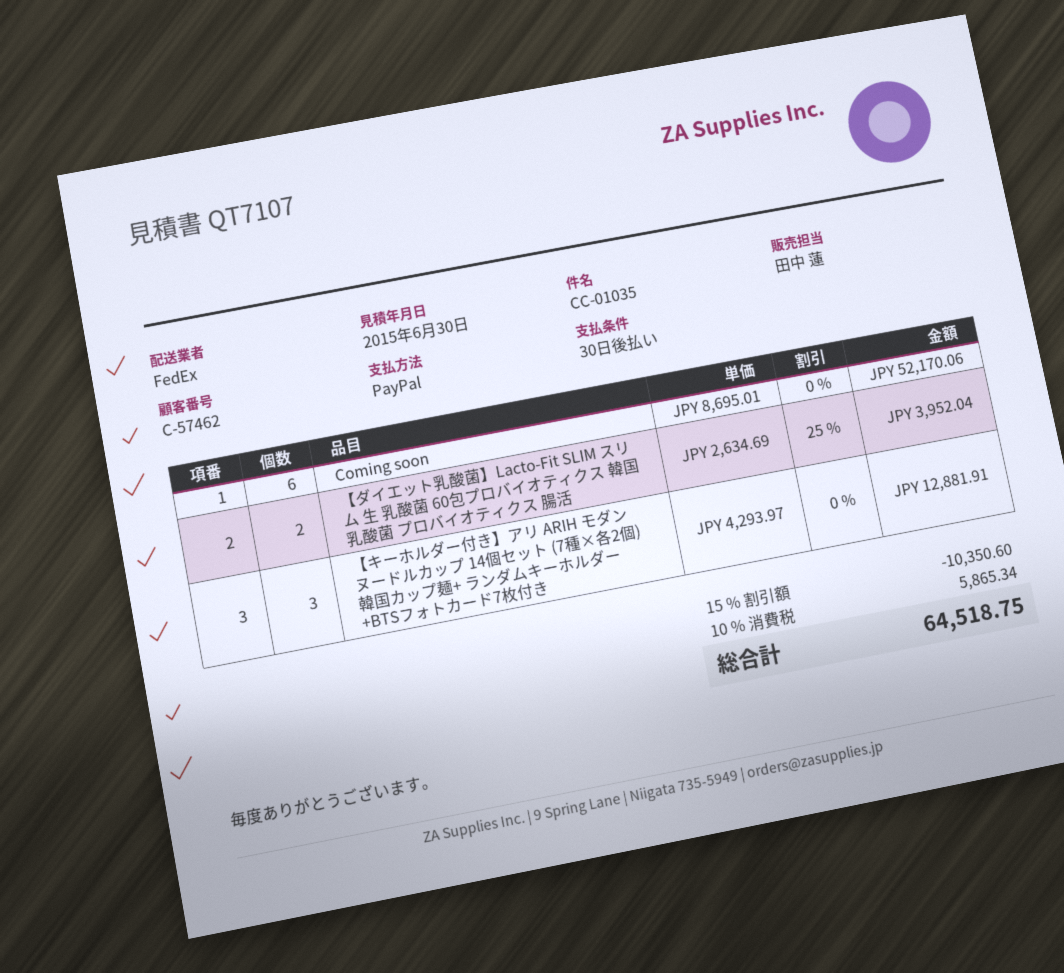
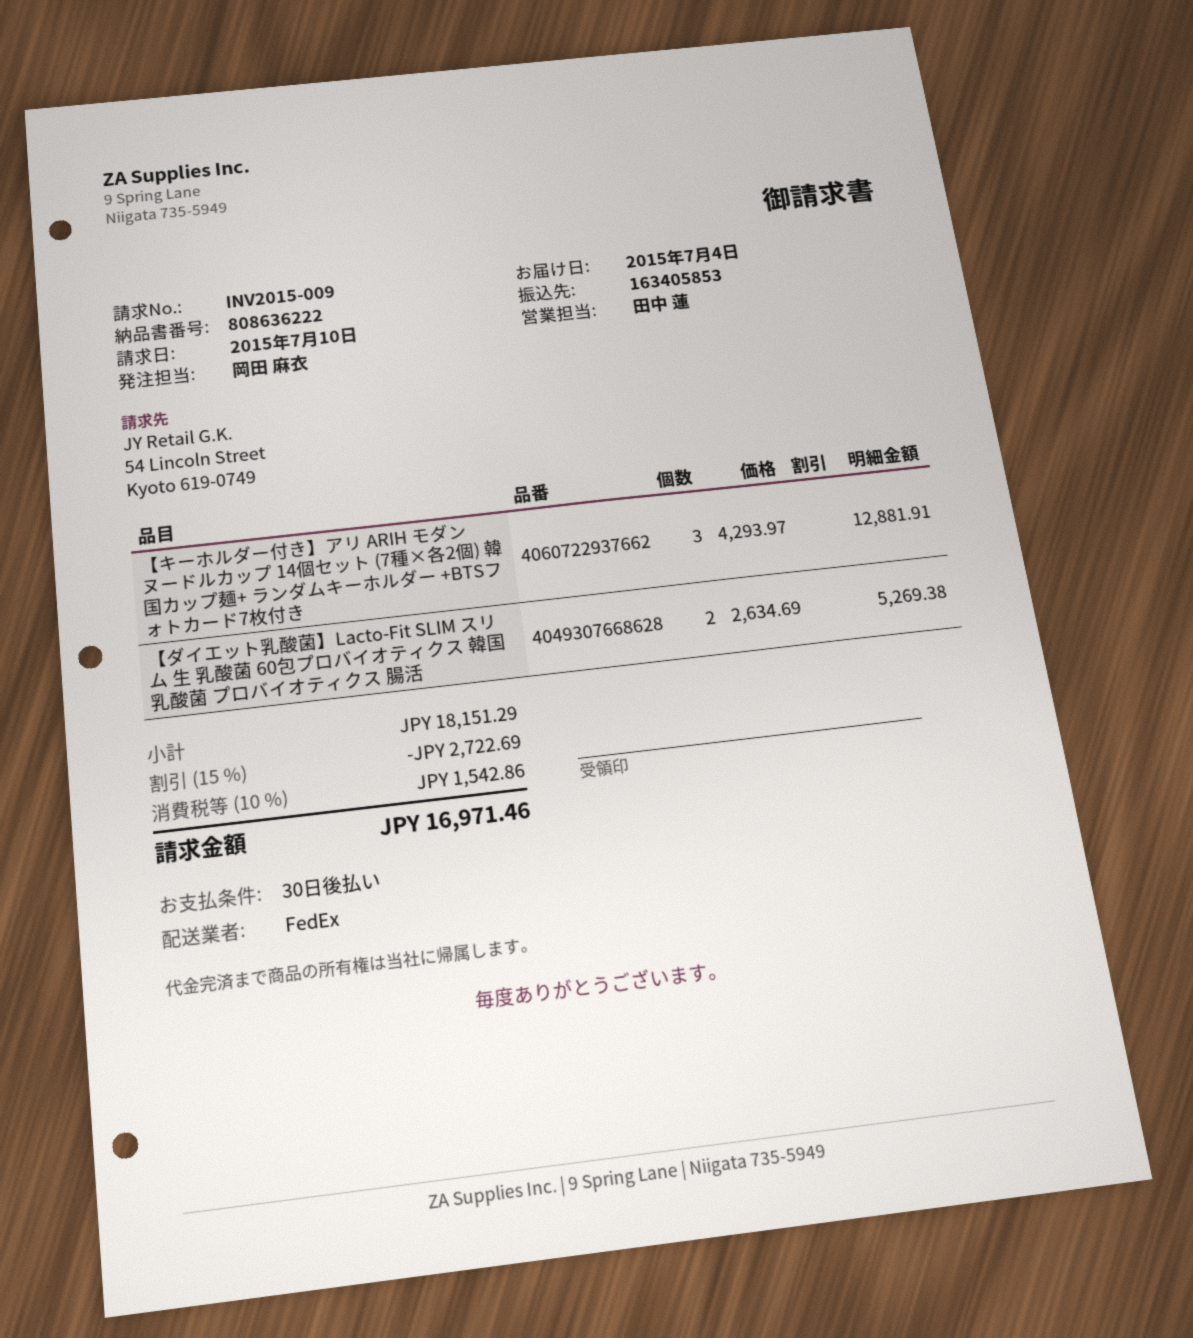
Coming soon: 6 x 8695.01 = 52170.06 -> none
【ダイエット乳酸菌】Lacto-Fit SLIM スリム 生 乳酸菌 60包プロバイオティクス 韓国乳酸菌 プロバイオティクス 腸活: 2 x 2634.69 - 25% = 3952.04 -> 2 x 2634.69 = 5269.38
discount: 15% = 10350.60 -> 15% = 2722.69
tax: 10% = 5865.34 -> 10% = 1542.86
total: 64518.75 -> 16971.46

